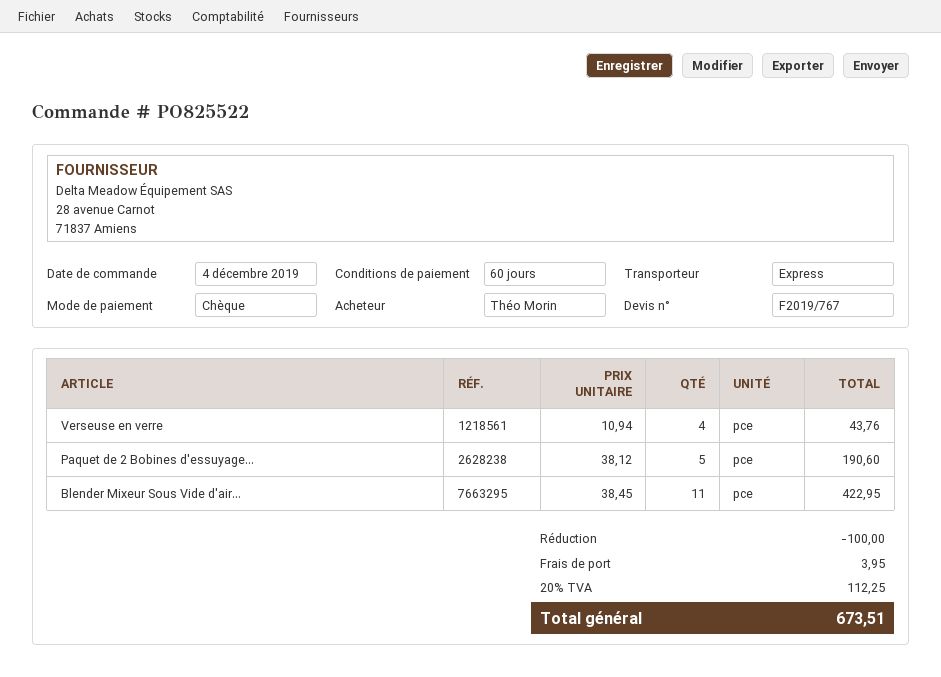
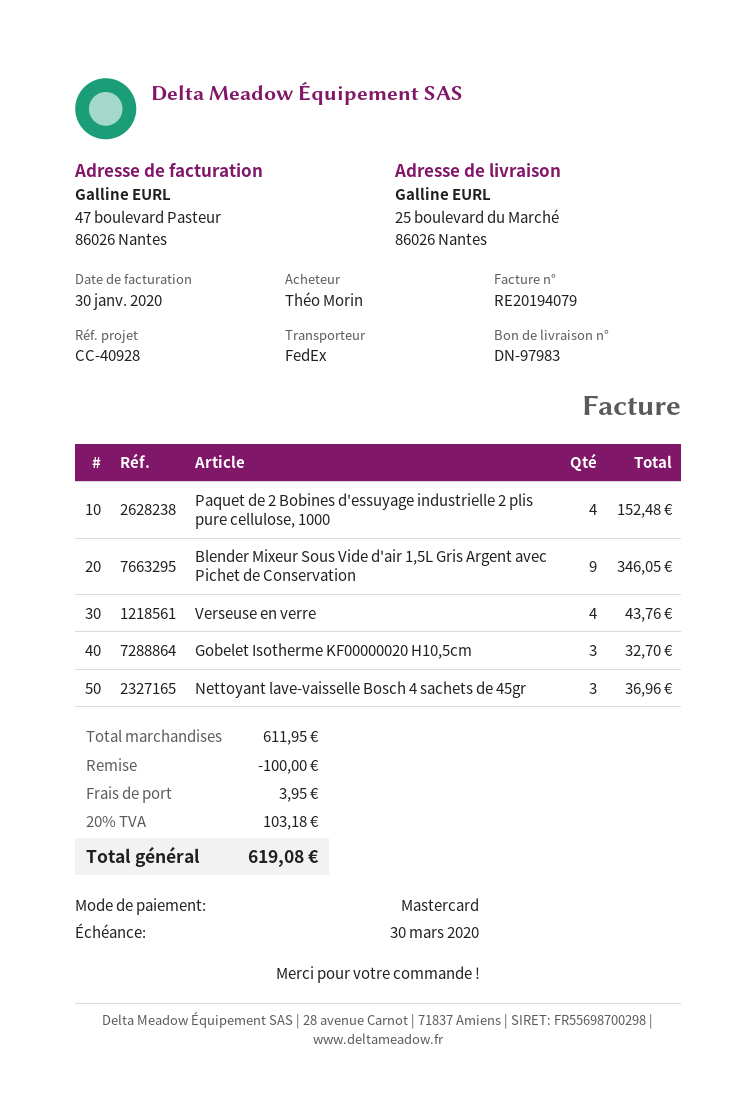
payment method: cheque -> Mastercard
shipping method: express -> FedEx
Paquet de 2 Bobines d'essuyage...: 5 for 190.60 -> 4 for 152.48
Blender Mixeur Sous Vide d'air...: 11 for 422.95 -> 9 for 346.05
Gobelet Isotherme KF00000020 H10,5cm: none -> 3 for 32.70
Nettoyant lave-vaisselle Bosch 4 sachets de 45gr: none -> 3 for 36.96
tax: 20% = 112.25 -> 20% = 103.18
total: 673.51 -> 619.08

